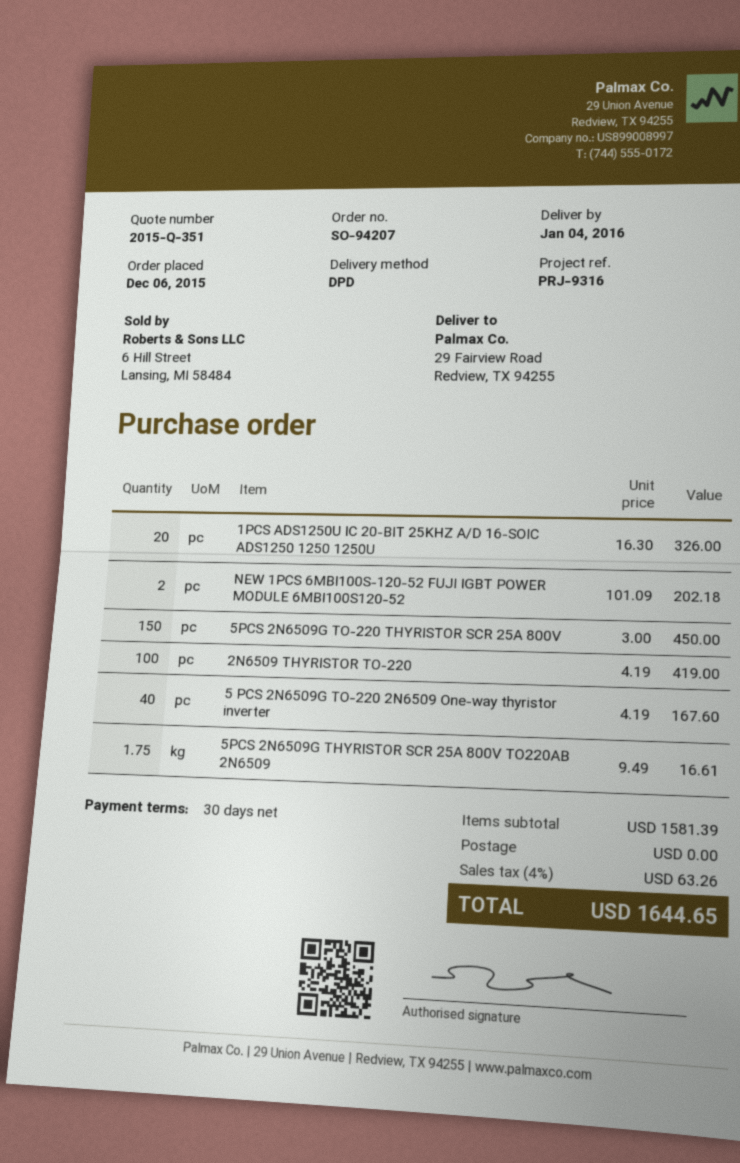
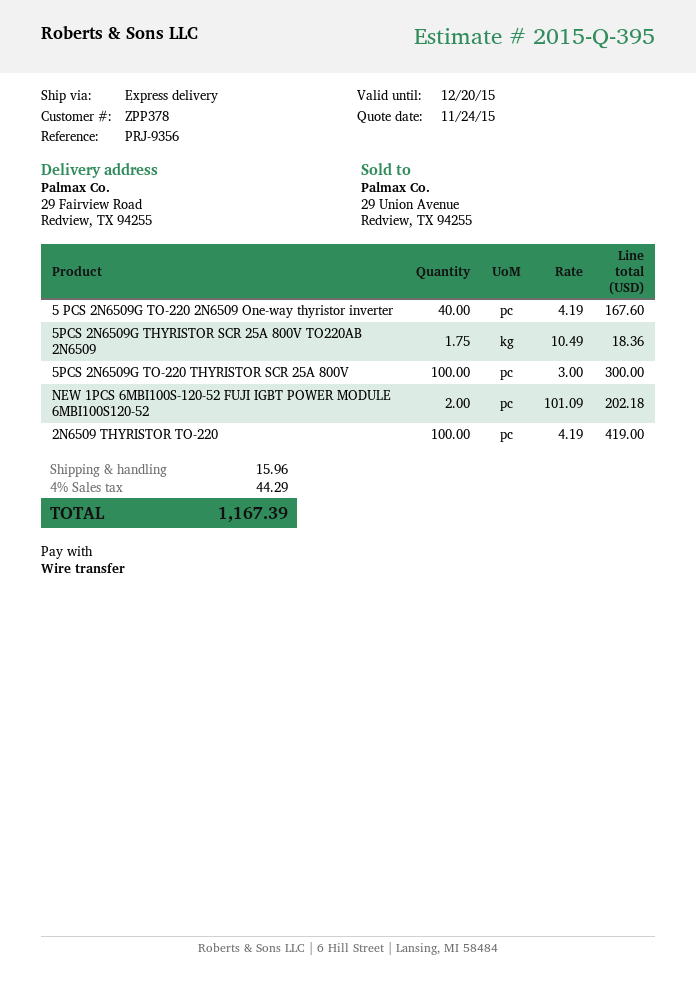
quote number: 2015-Q-351 -> 2015-Q-395
reference: PRJ-9316 -> PRJ-9356
shipping method: DPD -> express
1PCS ADS1250U IC 20-BIT 25KHZ A/D 16-SOIC ADS1250 1250 1250U: 20 x 16.30 = 326.00 -> none
5PCS 2N6509G TO-220 THYRISTOR SCR 25A 800V: 150 x 3.00 = 450.00 -> 100 x 3.00 = 300.00
5PCS 2N6509G THYRISTOR SCR 25A 800V TO220AB 2N6509: 1.75 x 9.49 = 16.61 -> 1.75 x 10.49 = 18.36
shipping: 0.00 -> 15.96
tax: 4% = 63.26 -> 4% = 44.29
total: 1644.65 -> 1167.39

